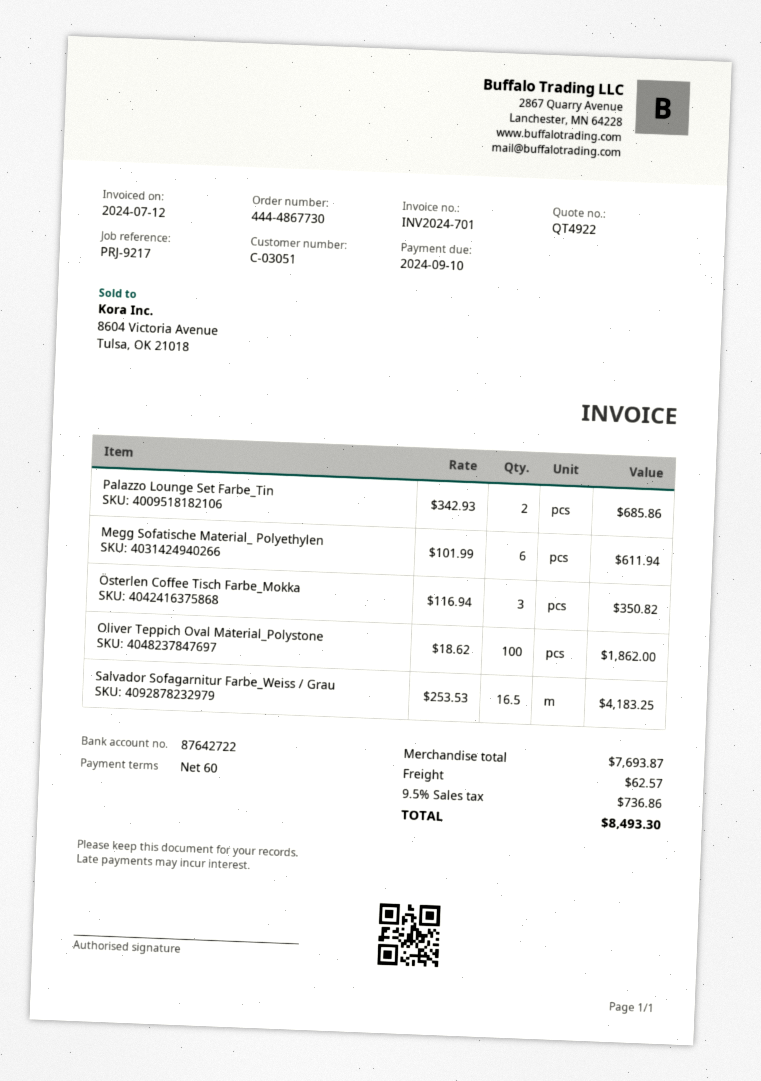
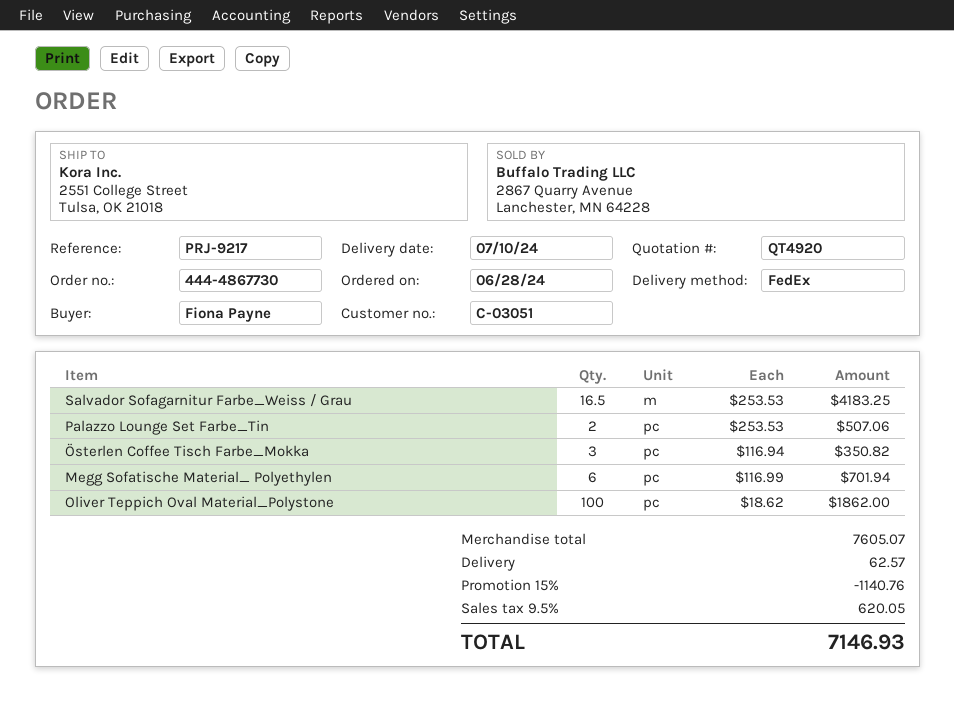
quote number: QT4922 -> QT4920
Palazzo Lounge Set Farbe_Tin: 2 x 342.93 = 685.86 -> 2 x 253.53 = 507.06
Megg Sofatische Material_ Polyethylen: 6 x 101.99 = 611.94 -> 6 x 116.99 = 701.94
subtotal: 7693.87 -> 7605.07
discount: none -> 15% = 1140.76
tax: 9.5% = 736.86 -> 9.5% = 620.05
total: 8493.30 -> 7146.93

